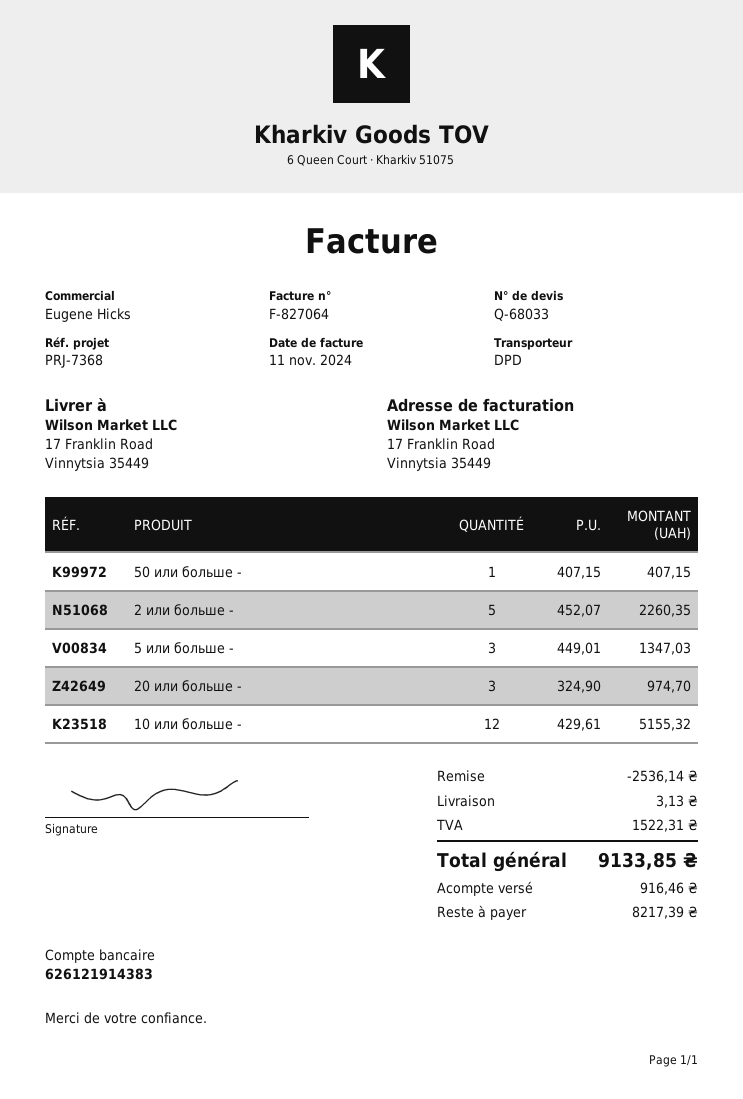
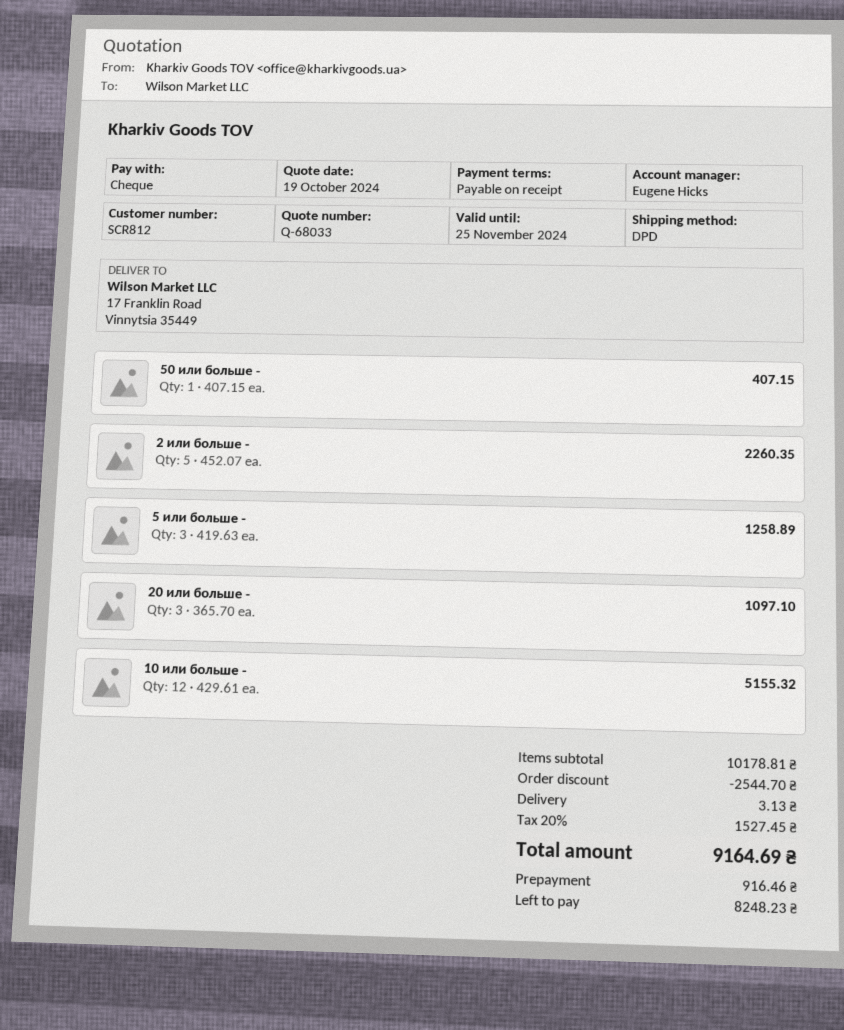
5 или больше -: 3 x 449.01 = 1347.03 -> 3 x 419.63 = 1258.89
20 или больше -: 3 x 324.90 = 974.70 -> 3 x 365.70 = 1097.10
discount: 2536.14 -> 2544.70
tax: 1522.31 -> 1527.45
total: 9133.85 -> 9164.69
balance: 8217.39 -> 8248.23

